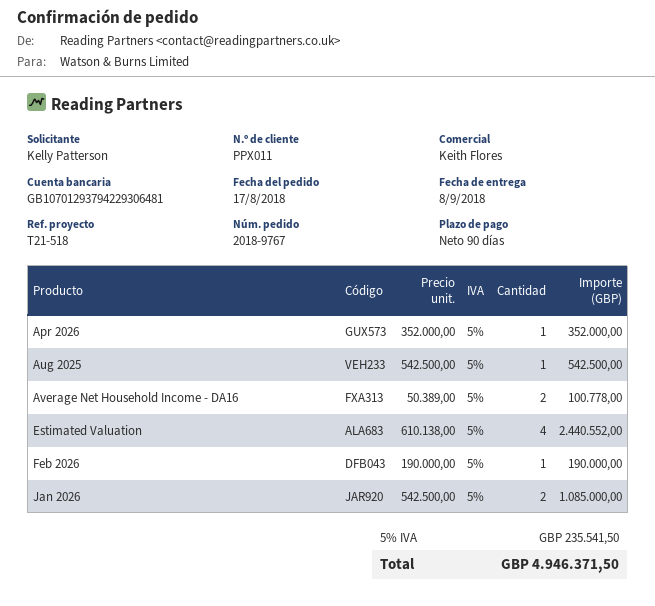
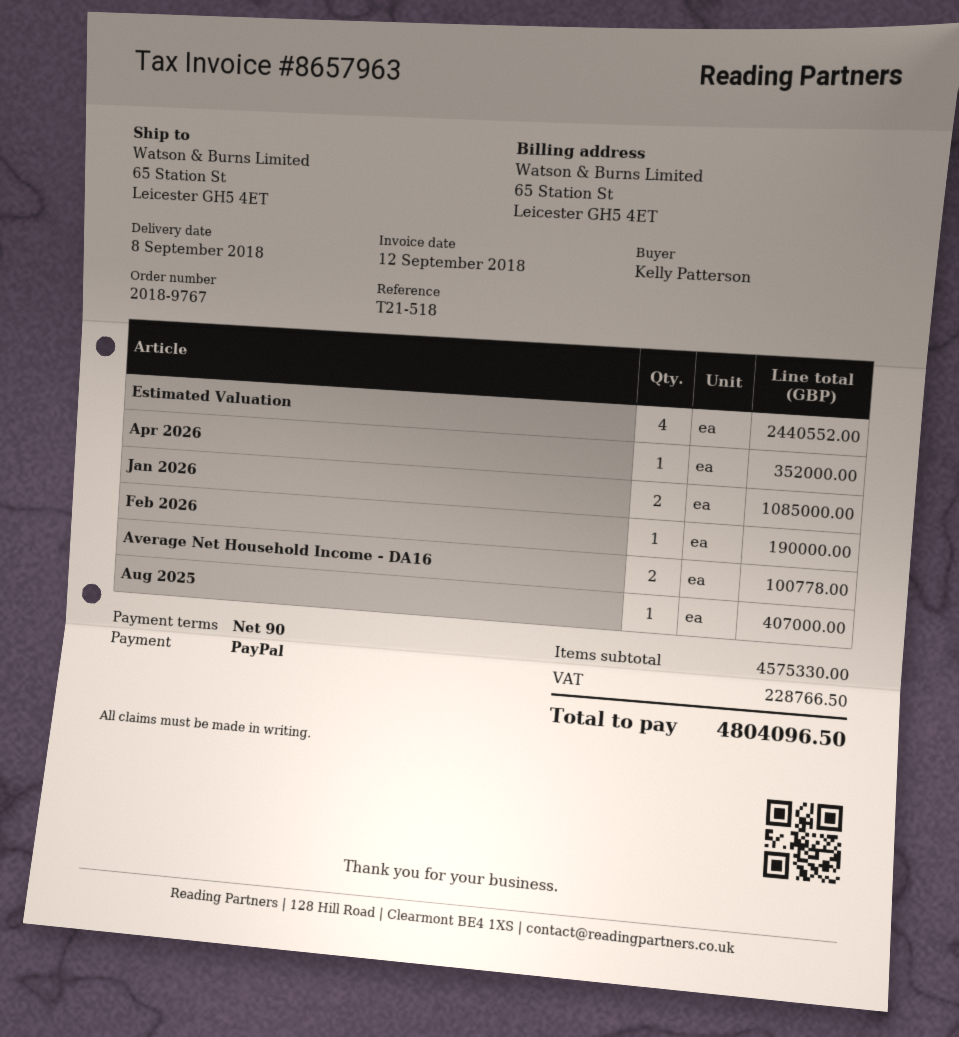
Aug 2025: 1 for 542500.00 -> 1 for 407000.00
tax: 235541.50 -> 228766.50
total: 4946371.50 -> 4804096.50

